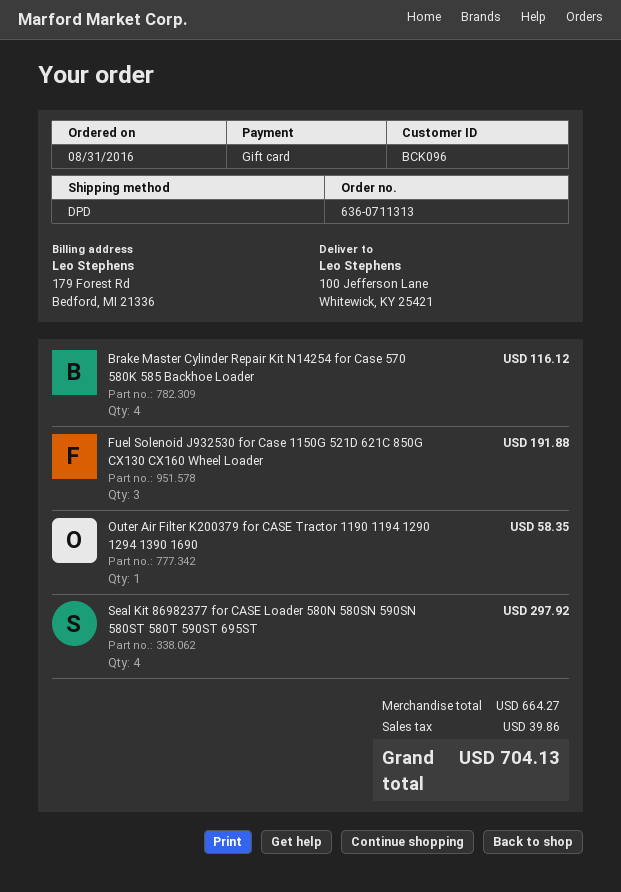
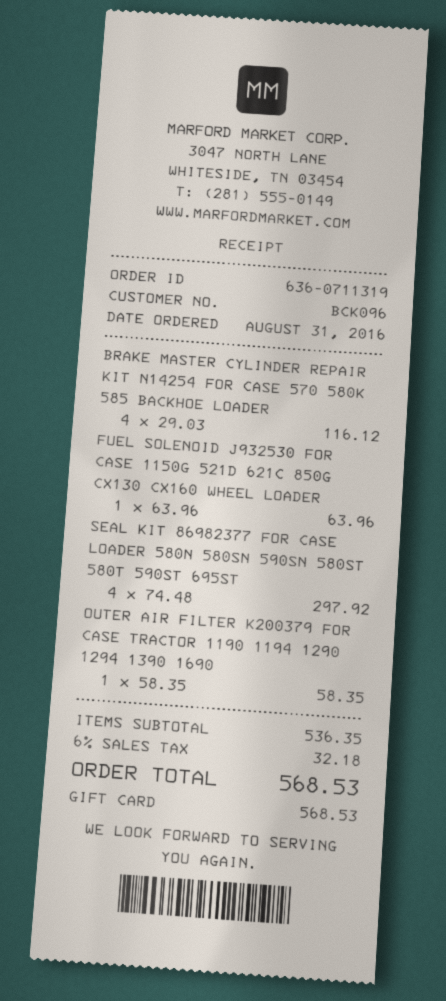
order number: 636-0711313 -> 636-0711319
Fuel Solenoid J932530 for Case 1150G 521D 621C 850G CX130 CX160 Wheel Loader: 3 for 191.88 -> 1 for 63.96
subtotal: 664.27 -> 536.35
tax: 39.86 -> 32.18
total: 704.13 -> 568.53

